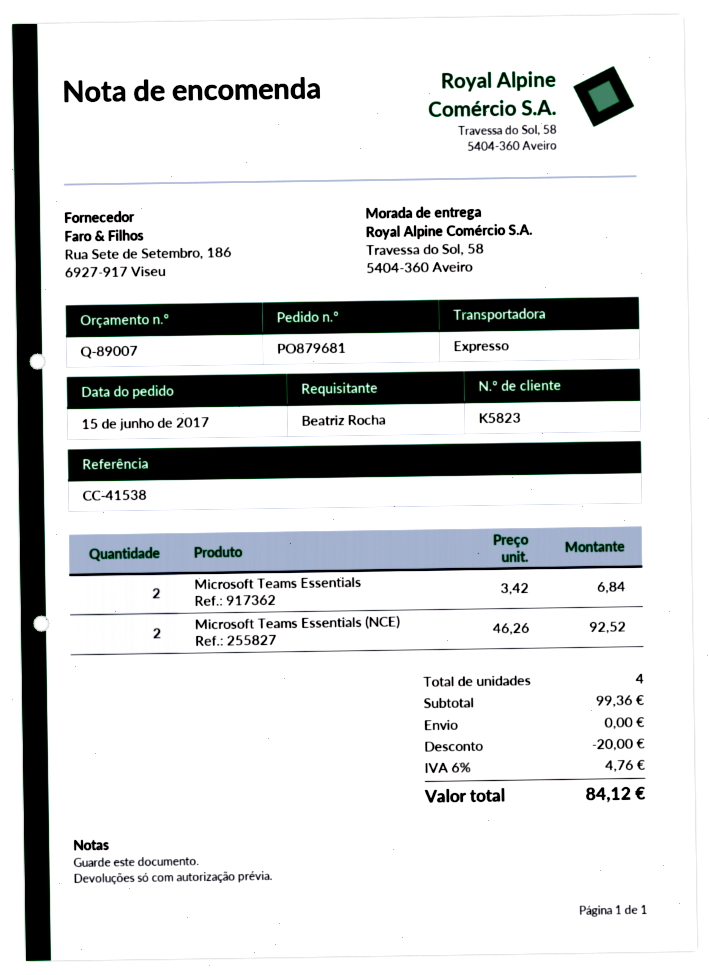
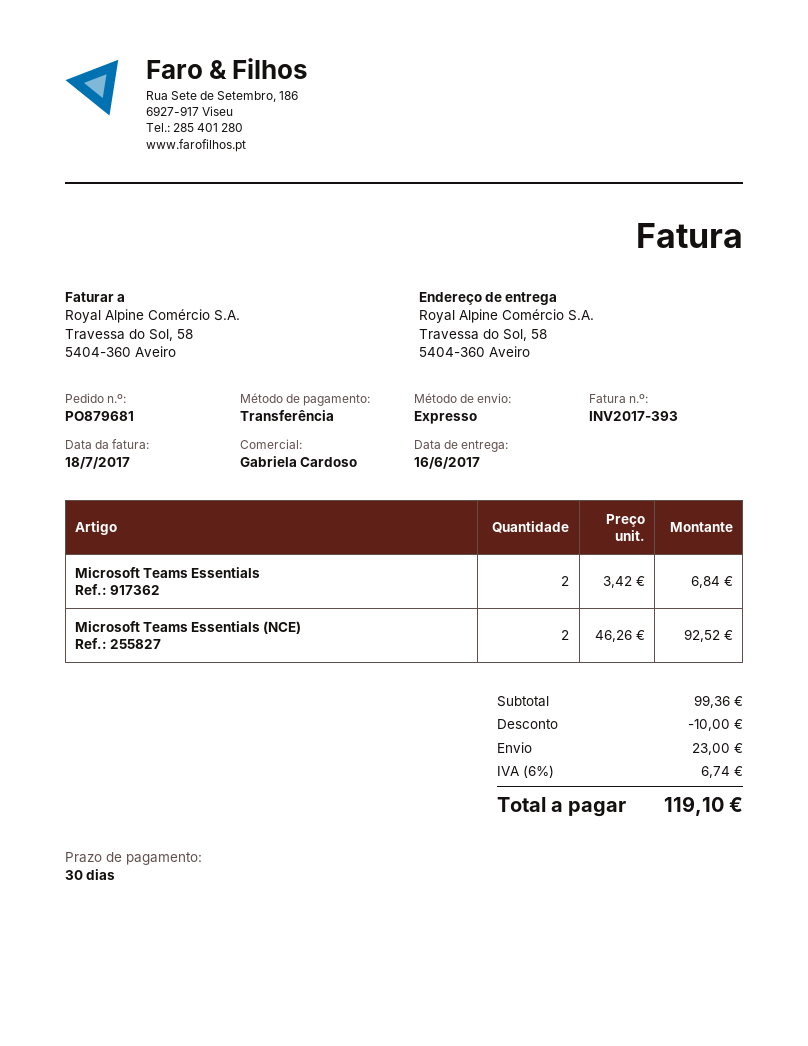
discount: 20.00 -> 10.00
shipping: 0.00 -> 23.00
tax: 6% = 4.76 -> 6% = 6.74
total: 84.12 -> 119.10

